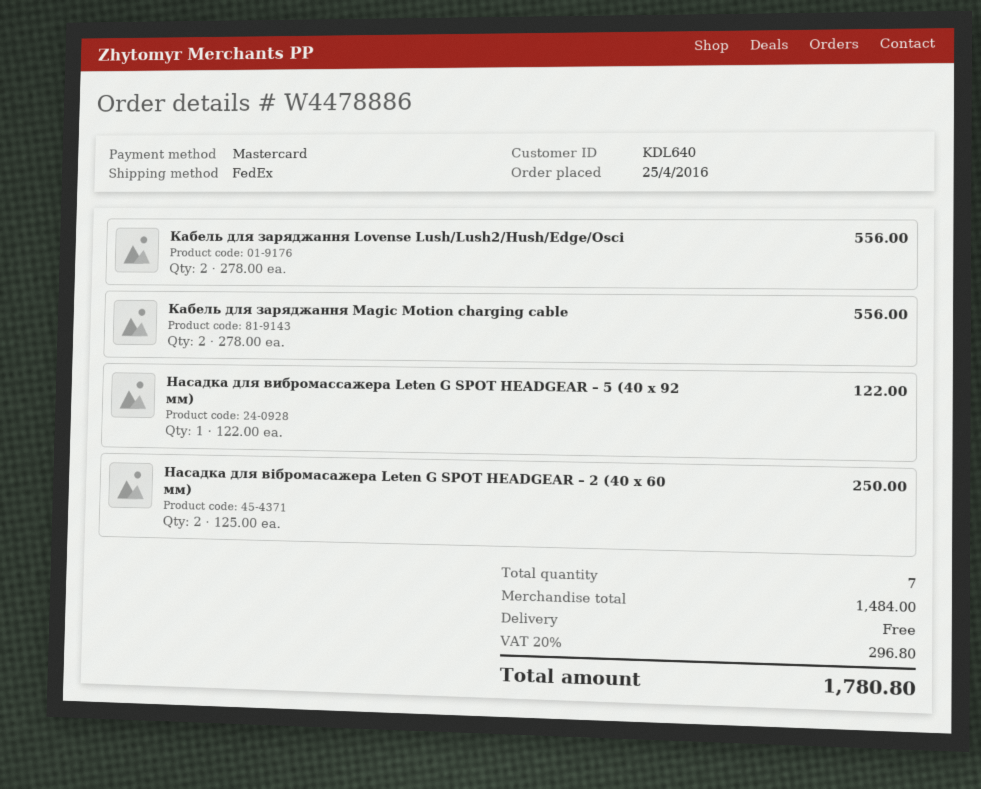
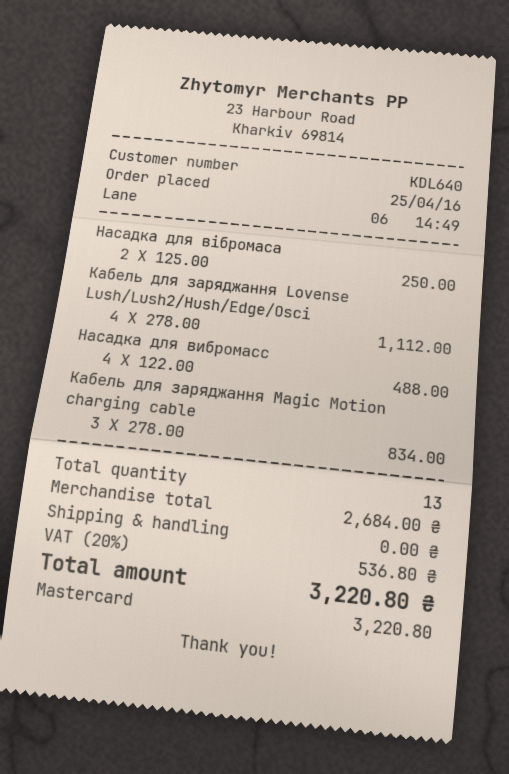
Кабель для заряджання Lovense Lush/Lush2/Hush/Edge/Osci: 2 x 278.00 = 556.00 -> 4 x 278.00 = 1112.00
Кабель для заряджання Magic Motion charging cable: 2 x 278.00 = 556.00 -> 3 x 278.00 = 834.00
Насадка для вибромассажера Leten G SPOT HEADGEAR – 5 (40 x 92 мм): 1 x 122.00 = 122.00 -> 4 x 122.00 = 488.00
total quantity: 7 -> 13
subtotal: 1484.00 -> 2684.00
tax: 20% = 296.80 -> 20% = 536.80
total: 1780.80 -> 3220.80

